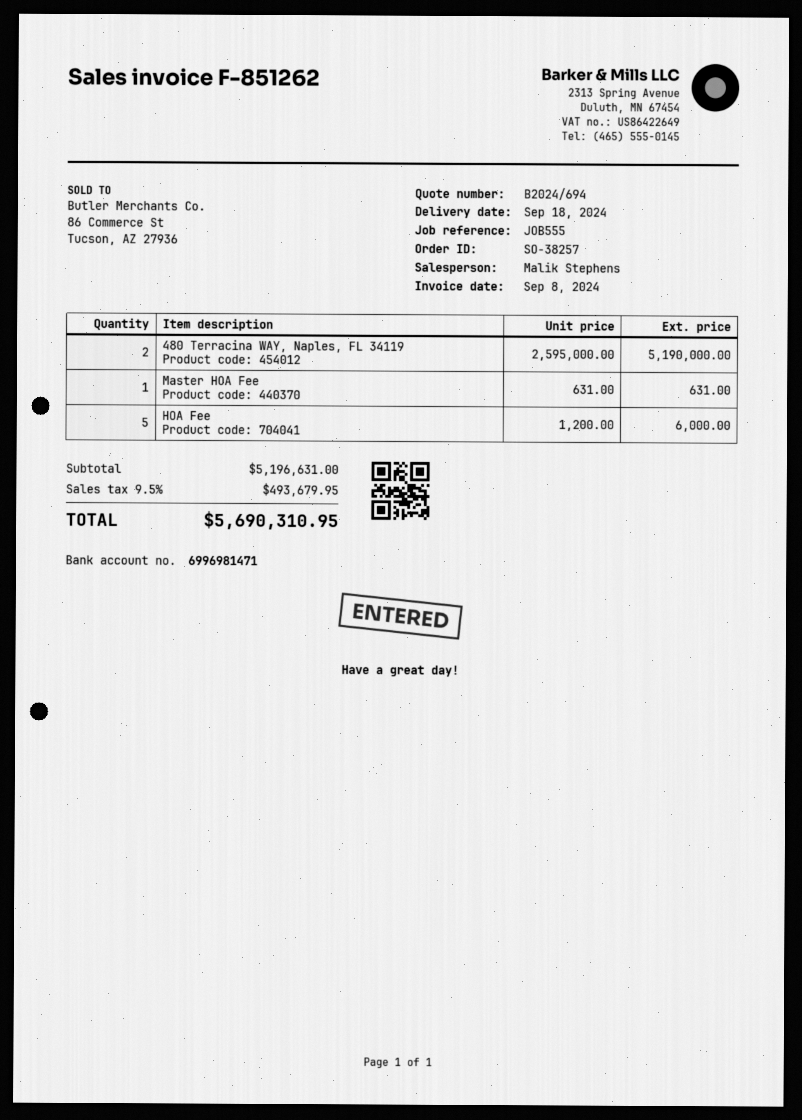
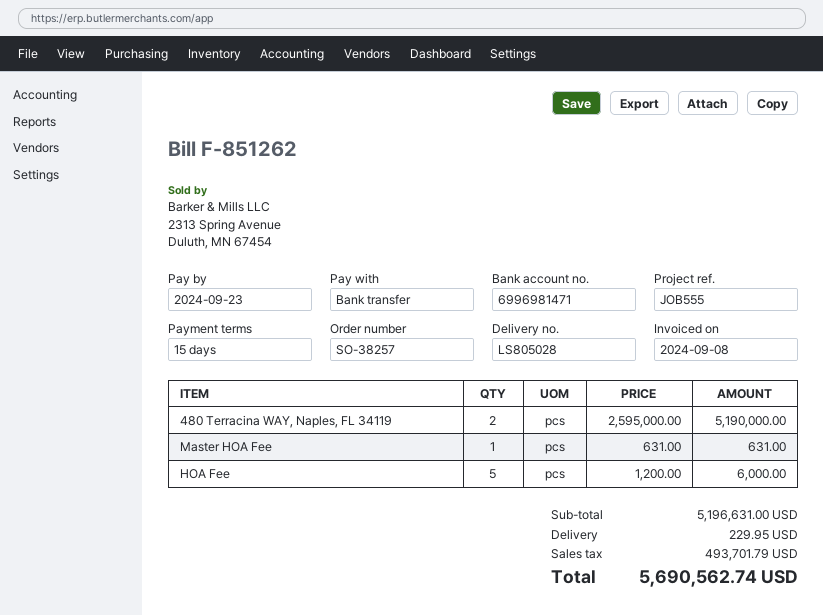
shipping: none -> 229.95
tax: 493679.95 -> 493701.79
total: 5690310.95 -> 5690562.74

